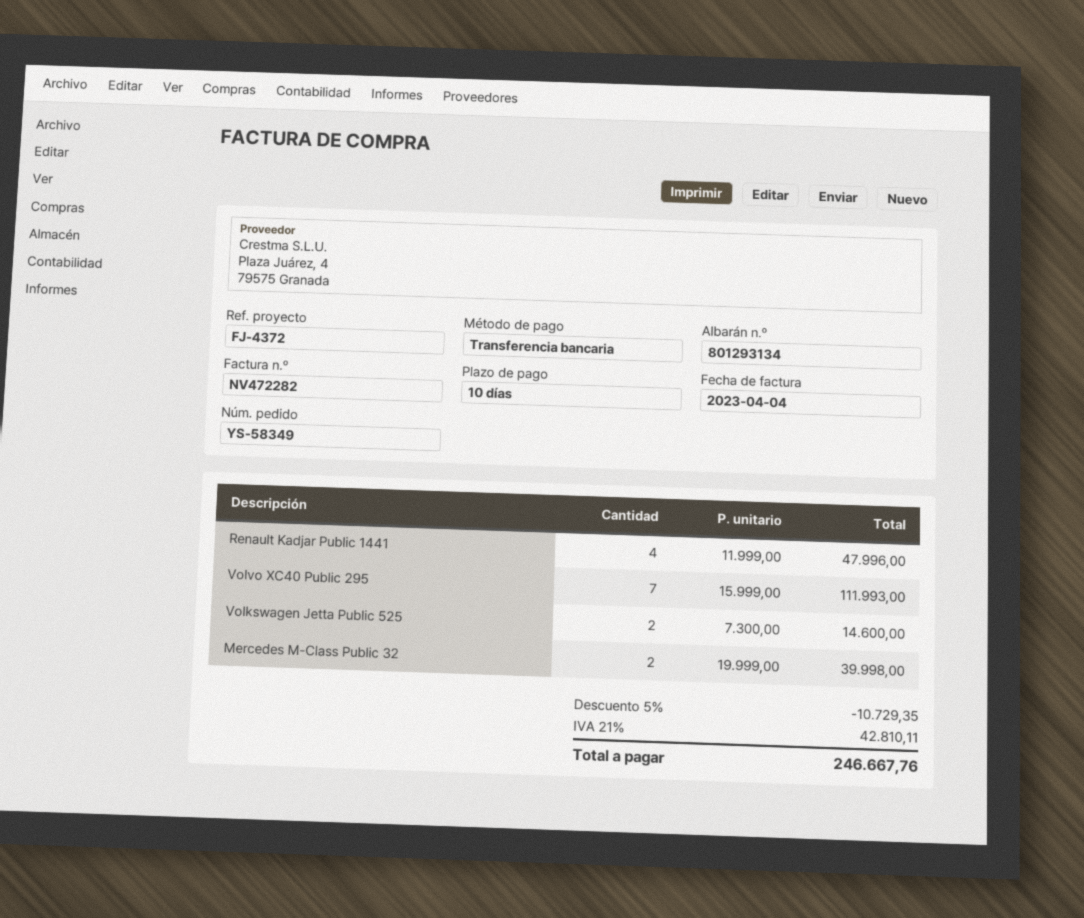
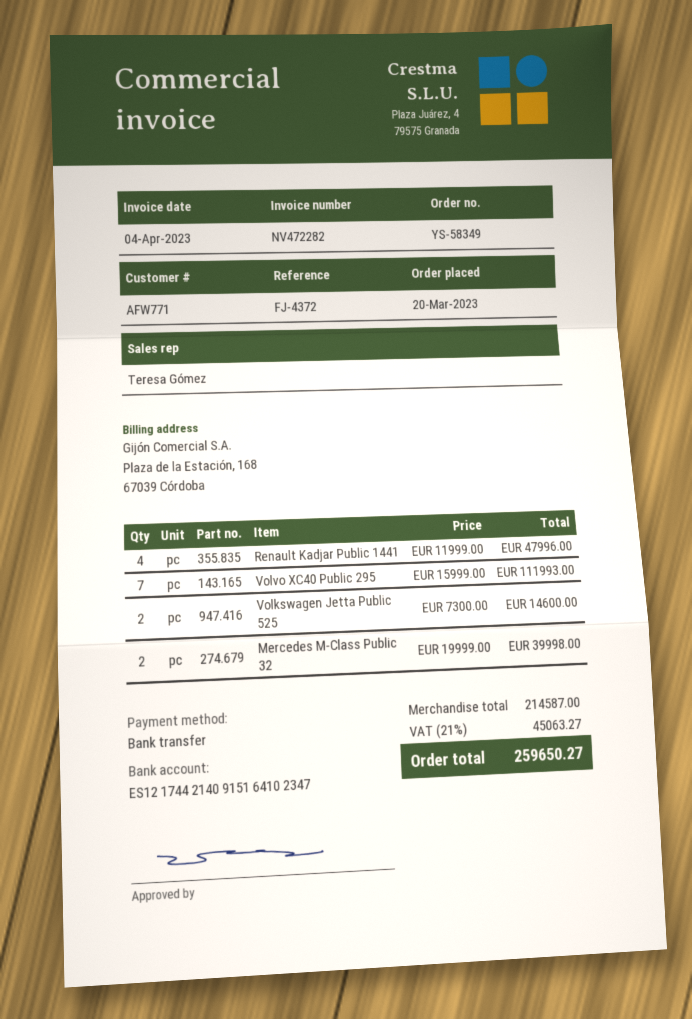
discount: 5% = 10729.35 -> none
tax: 21% = 42810.11 -> 21% = 45063.27
total: 246667.76 -> 259650.27

